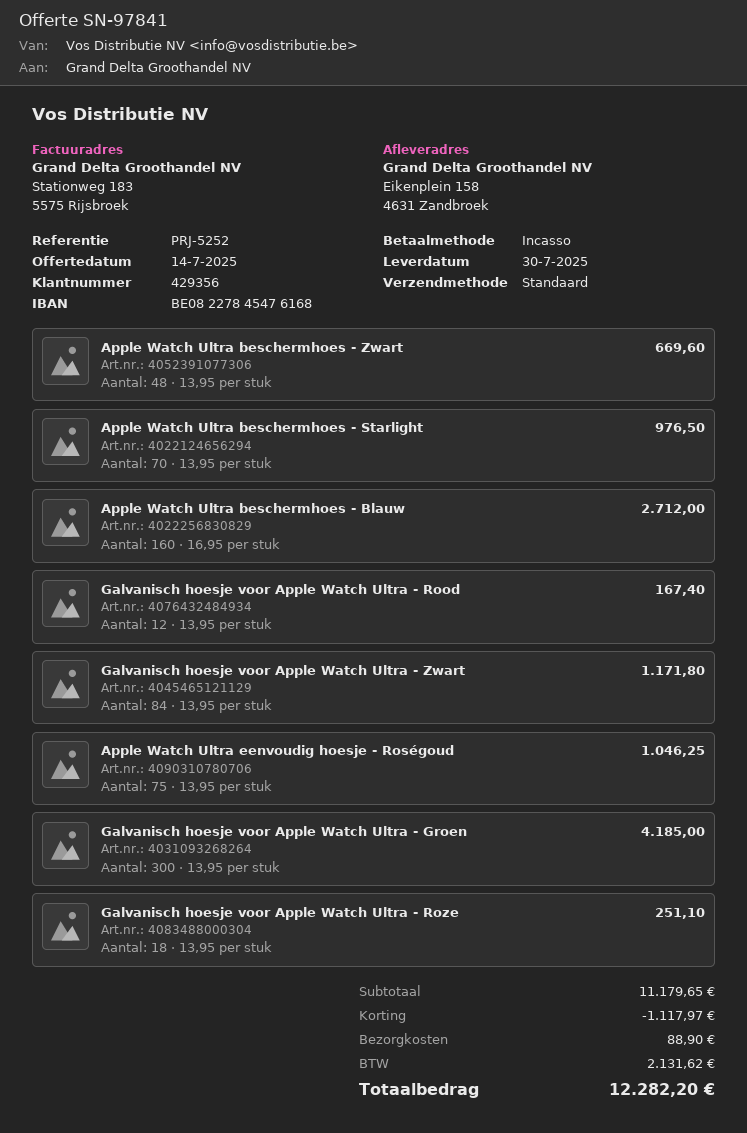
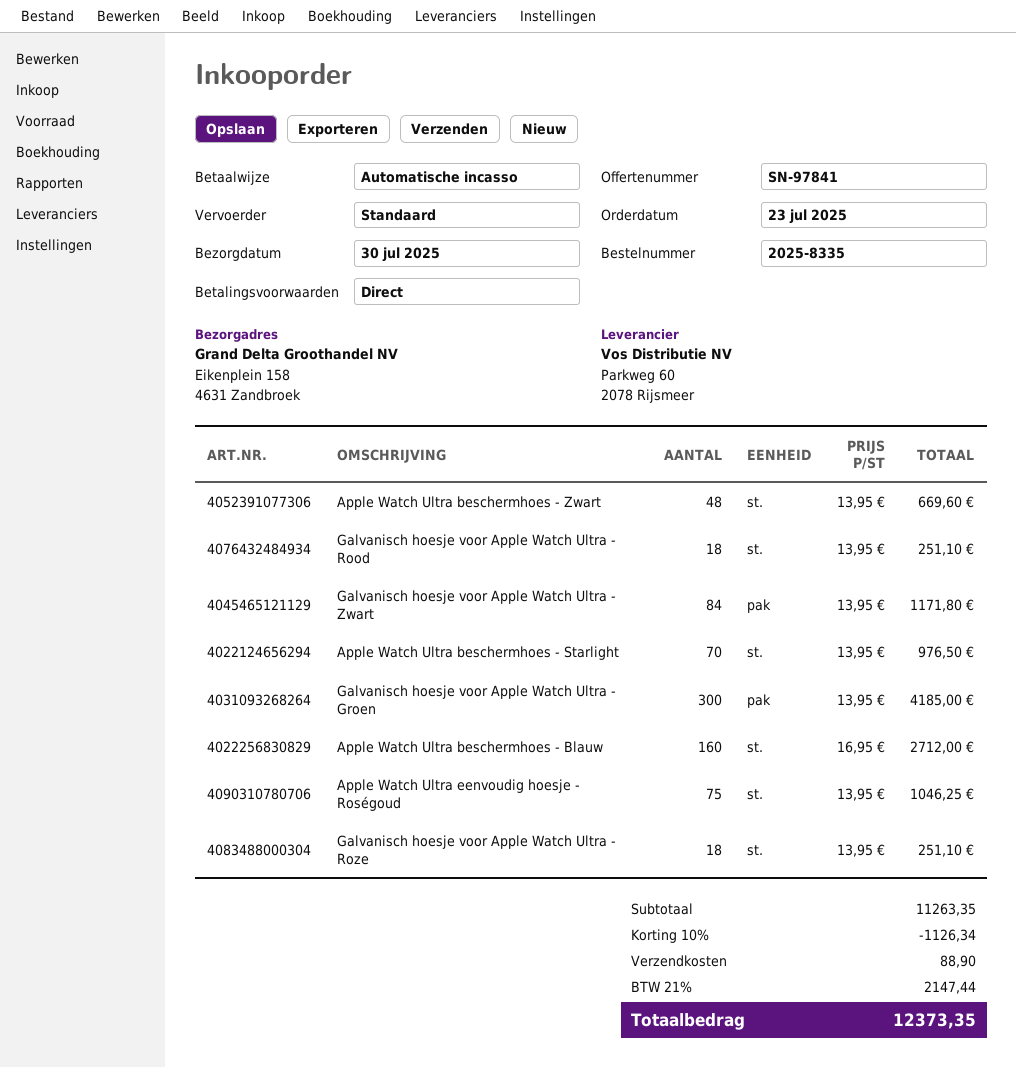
Galvanisch hoesje voor Apple Watch Ultra - Rood: 12 x 13.95 = 167.40 -> 18 x 13.95 = 251.10
subtotal: 11179.65 -> 11263.35
discount: 1117.97 -> 1126.34
tax: 2131.62 -> 2147.44
total: 12282.20 -> 12373.35

